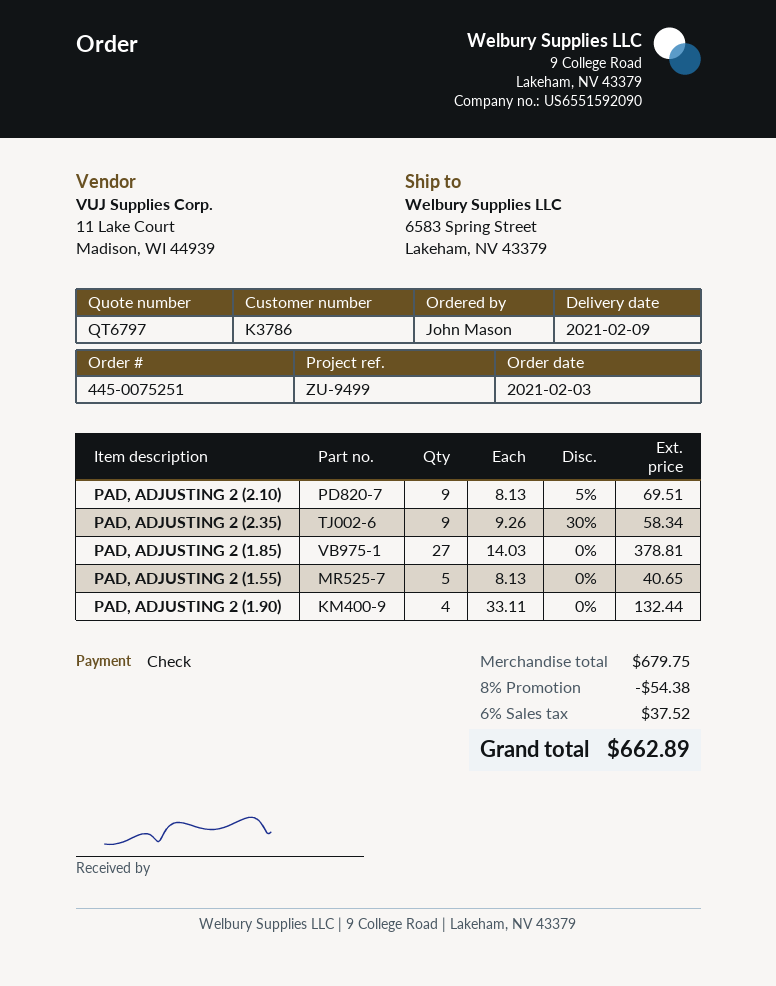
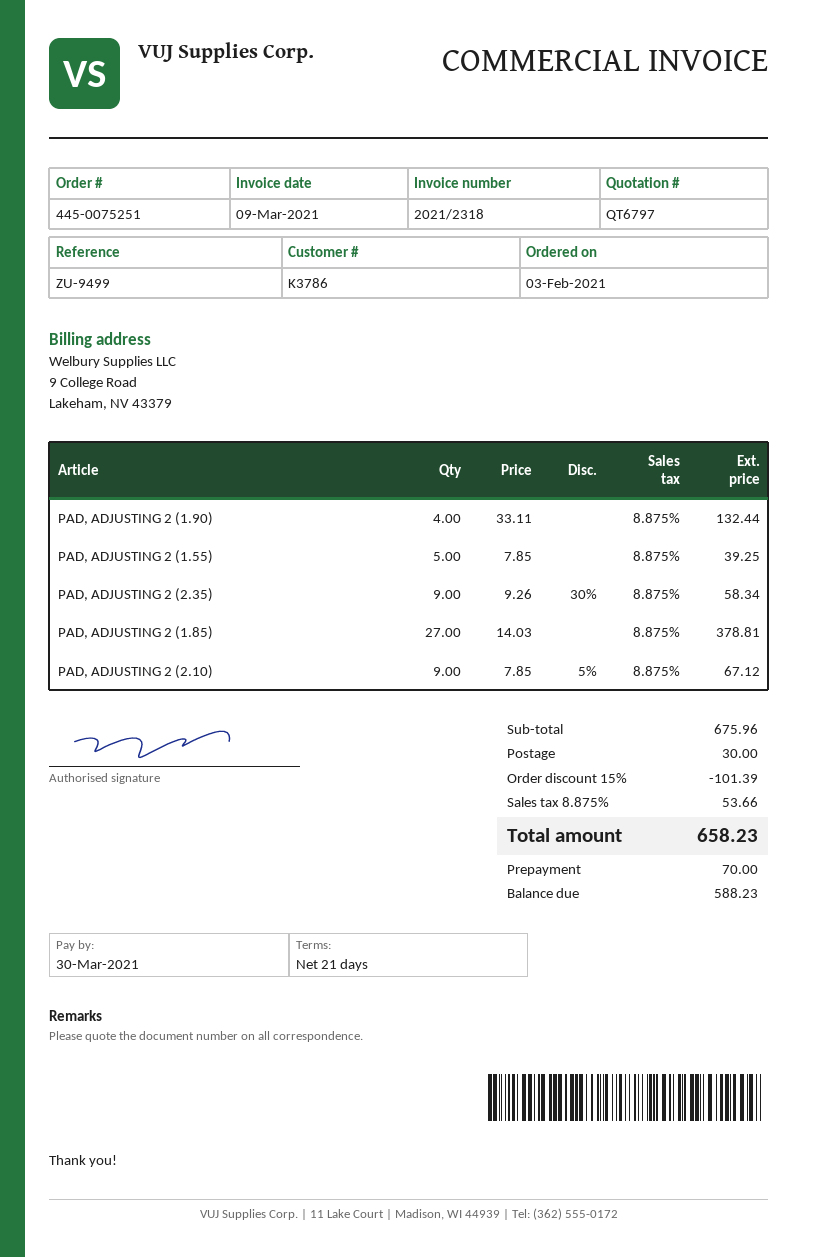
PAD, ADJUSTING 2 (2.10): 9 x 8.13 - 5% = 69.51 -> 9 x 7.85 - 5% = 67.12
PAD, ADJUSTING 2 (1.55): 5 x 8.13 = 40.65 -> 5 x 7.85 = 39.25
subtotal: 679.75 -> 675.96
discount: 8% = 54.38 -> 15% = 101.39
shipping: none -> 30.00
tax: 6% = 37.52 -> 8.875% = 53.66
total: 662.89 -> 658.23

